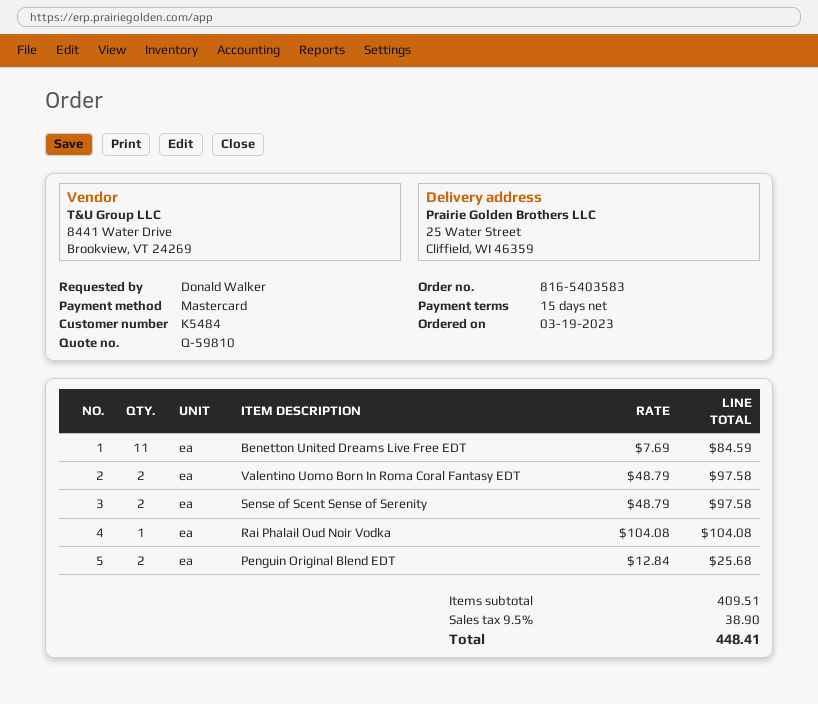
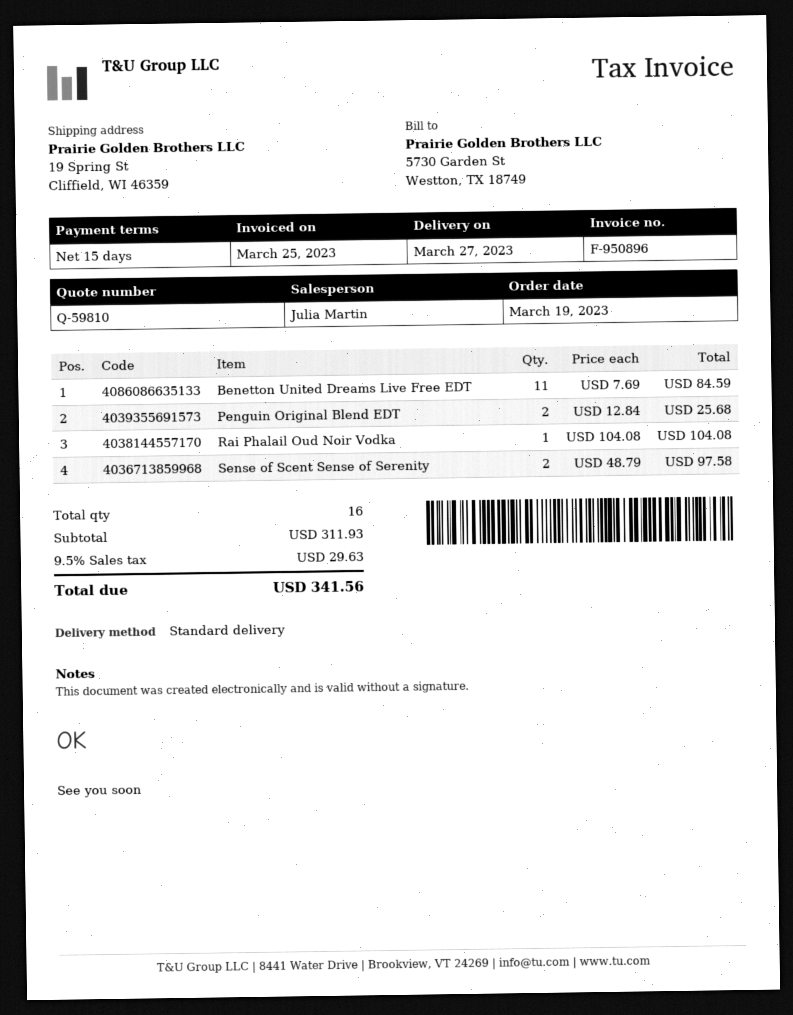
ship to: 25 Water Street, Cliffield, WI 46359 -> 19 Spring St, Cliffield, WI 46359
Valentino Uomo Born In Roma Coral Fantasy EDT: 2 x 48.79 = 97.58 -> none
subtotal: 409.51 -> 311.93
tax: 9.5% = 38.90 -> 9.5% = 29.63
total: 448.41 -> 341.56

